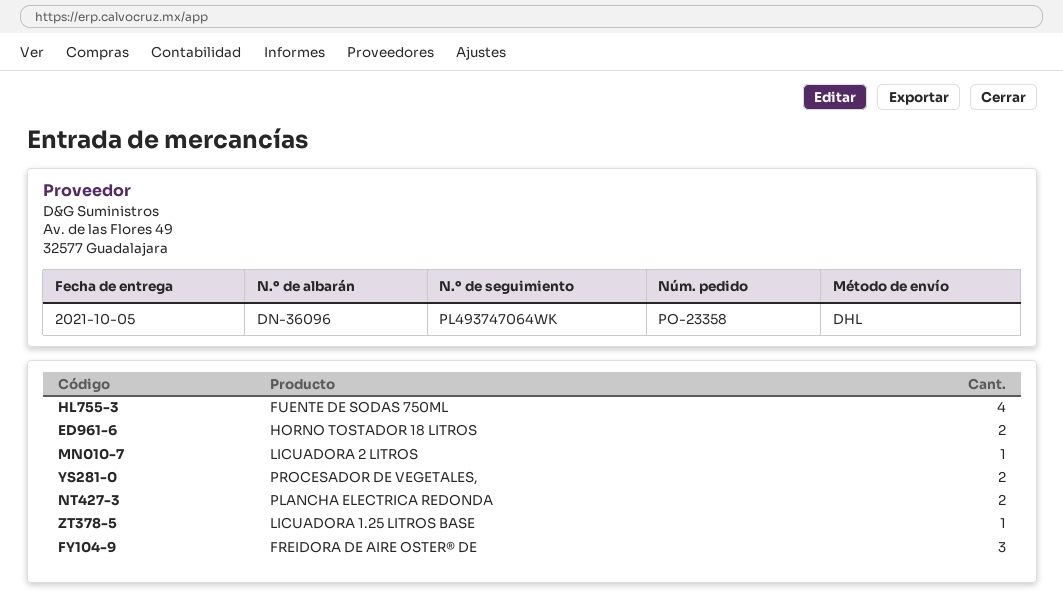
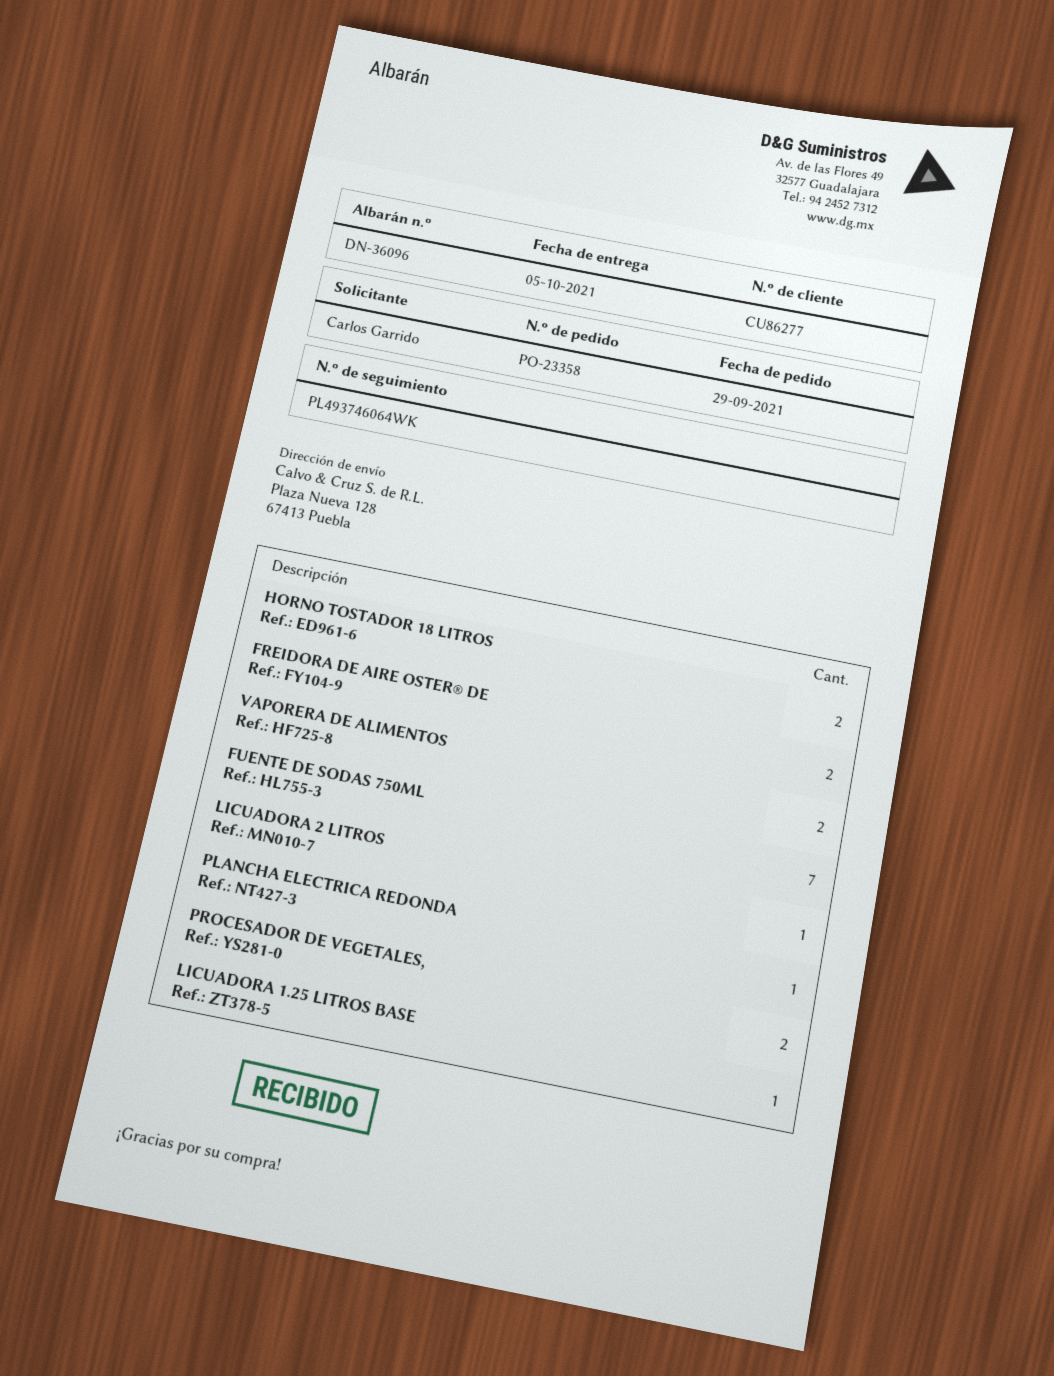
tracking number: PL493747064WK -> PL493746064WK
FUENTE DE SODAS 750ML: 4 -> 7
PLANCHA ELECTRICA REDONDA: 2 -> 1
FREIDORA DE AIRE OSTER® DE: 3 -> 2
VAPORERA DE ALIMENTOS: none -> 2

